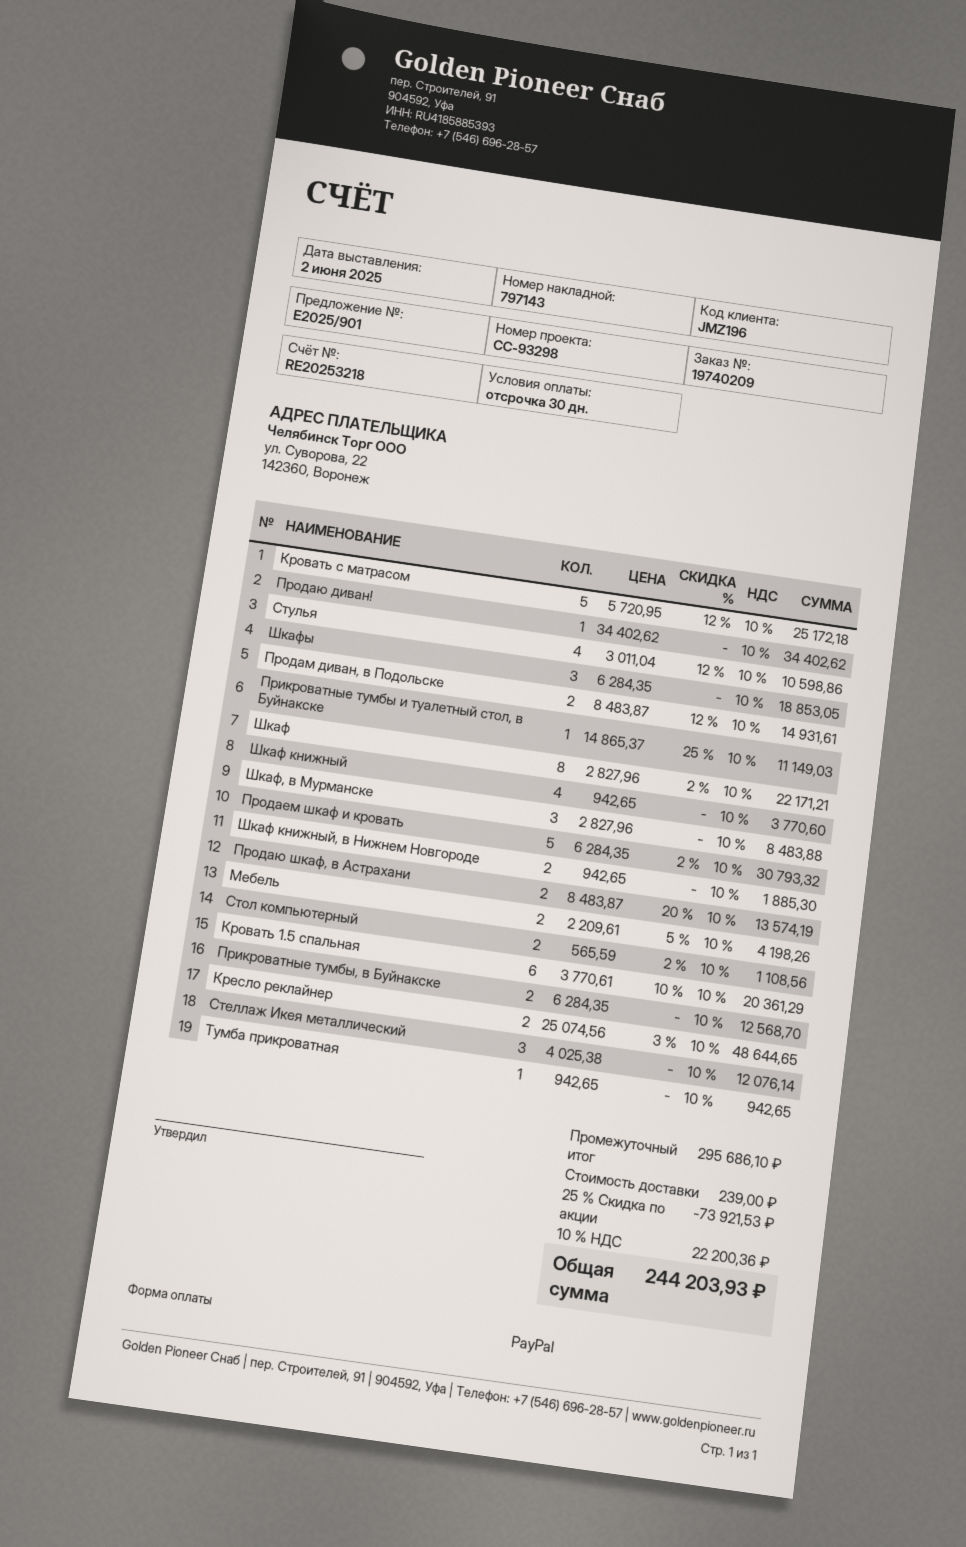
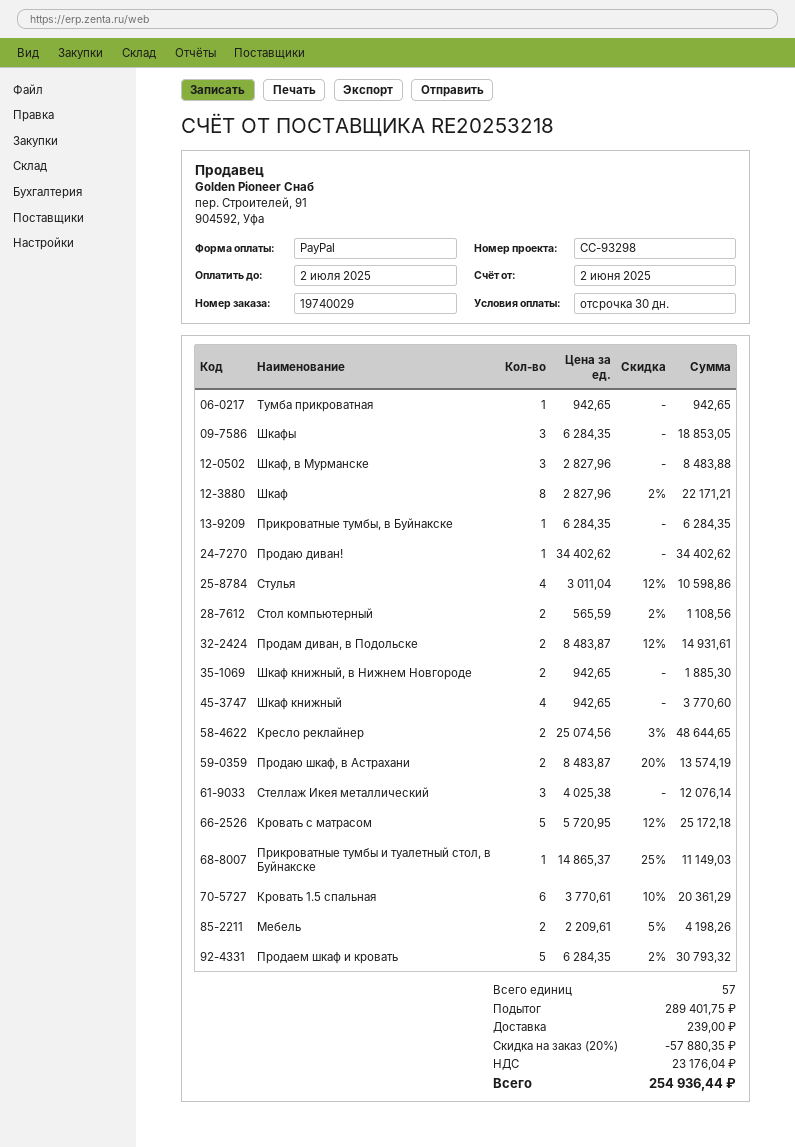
order number: 19740209 -> 19740029
Прикроватные тумбы, в Буйнакске: 2 x 6284.35 = 12568.70 -> 1 x 6284.35 = 6284.35
subtotal: 295686.10 -> 289401.75
discount: 25% = 73921.53 -> 20% = 57880.35
tax: 22200.36 -> 23176.04
total: 244203.93 -> 254936.44

